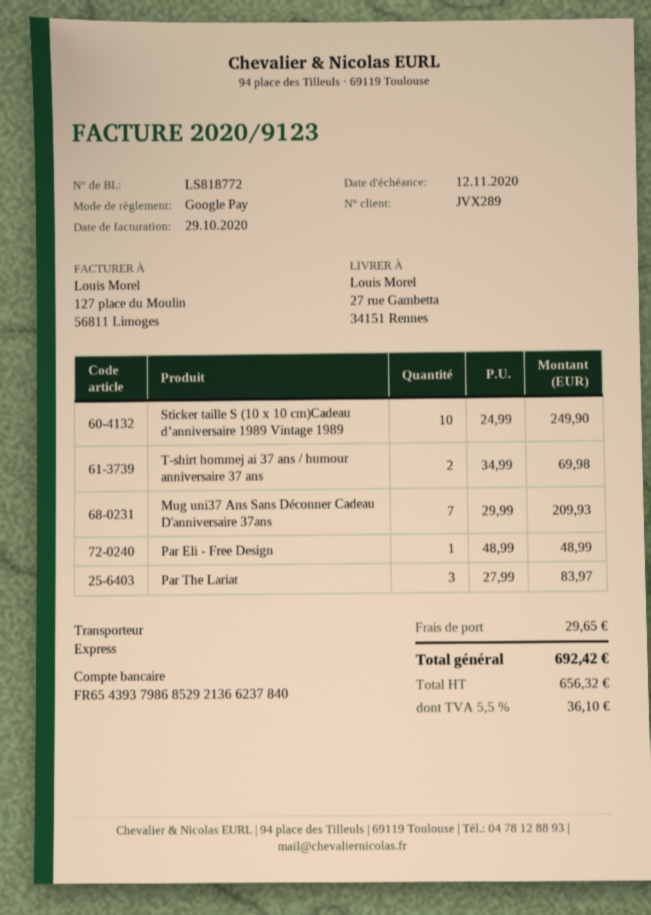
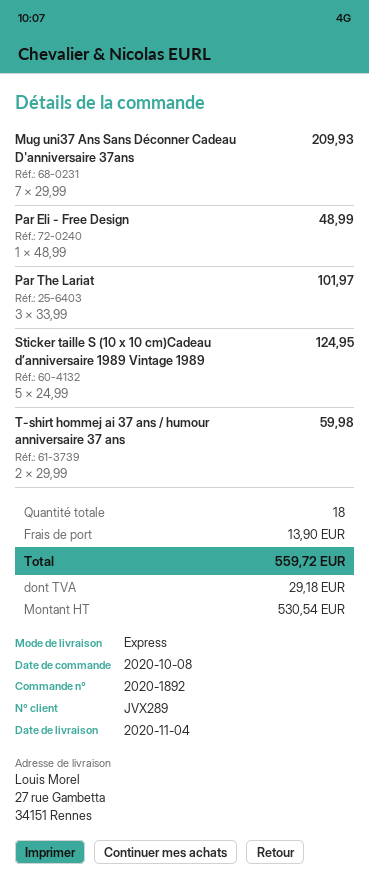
Sticker taille S (10 x 10 cm)Cadeau d’anniversaire 1989 Vintage 1989: 10 x 24.99 = 249.90 -> 5 x 24.99 = 124.95
T-shirt hommej ai 37 ans / humour anniversaire 37 ans: 2 x 34.99 = 69.98 -> 2 x 29.99 = 59.98
Par The Lariat: 3 x 27.99 = 83.97 -> 3 x 33.99 = 101.97
shipping: 29.65 -> 13.90
net: 656.32 -> 530.54
tax: 36.10 -> 29.18
total: 692.42 -> 559.72

